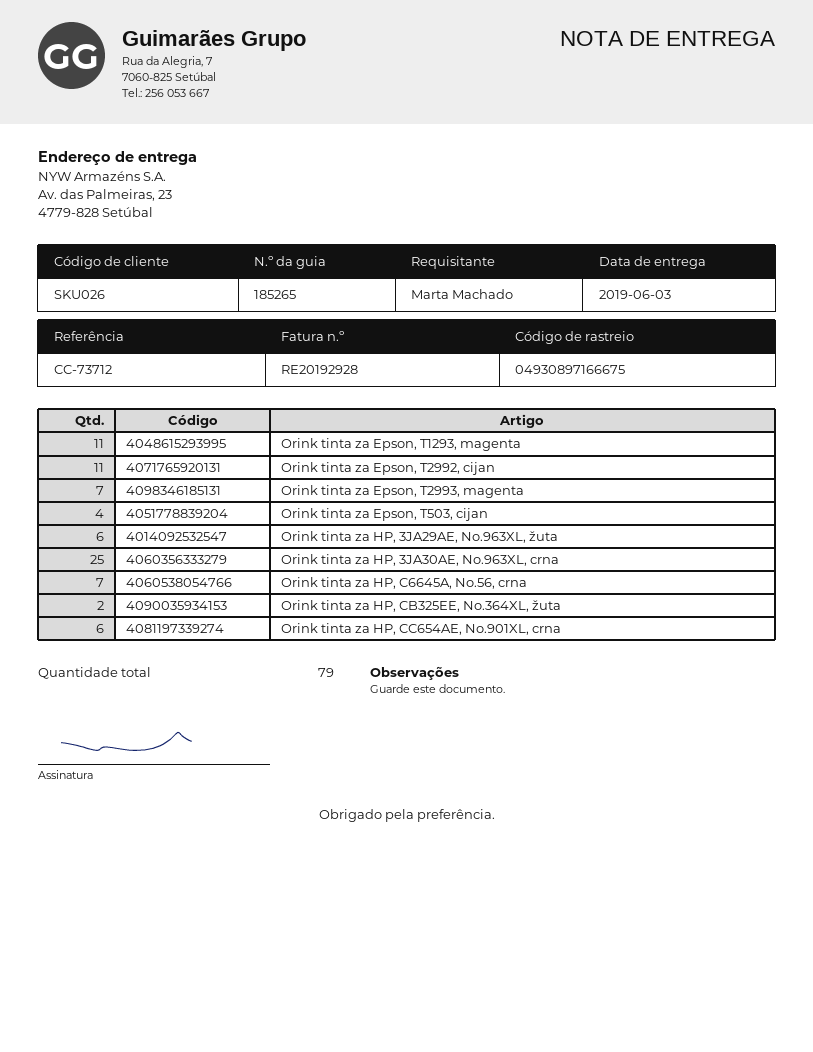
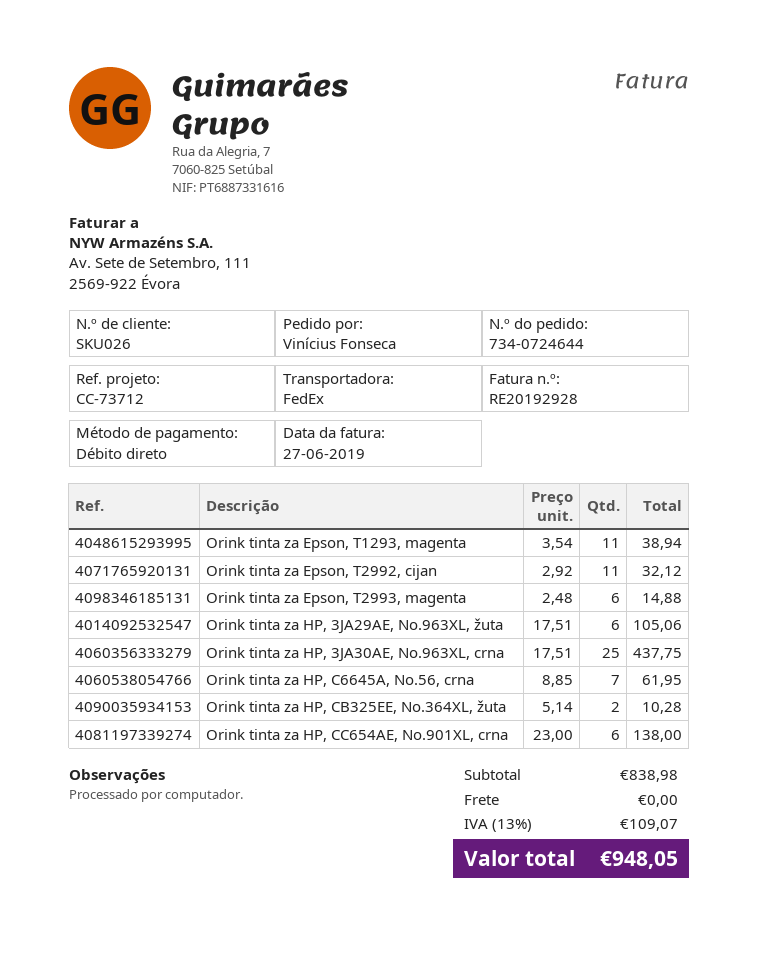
ordered by: Marta Machado -> Vinícius Fonseca
Orink tinta za Epson, T2993, magenta: 7 -> 6
Orink tinta za Epson, T503, cijan: 4 -> none

